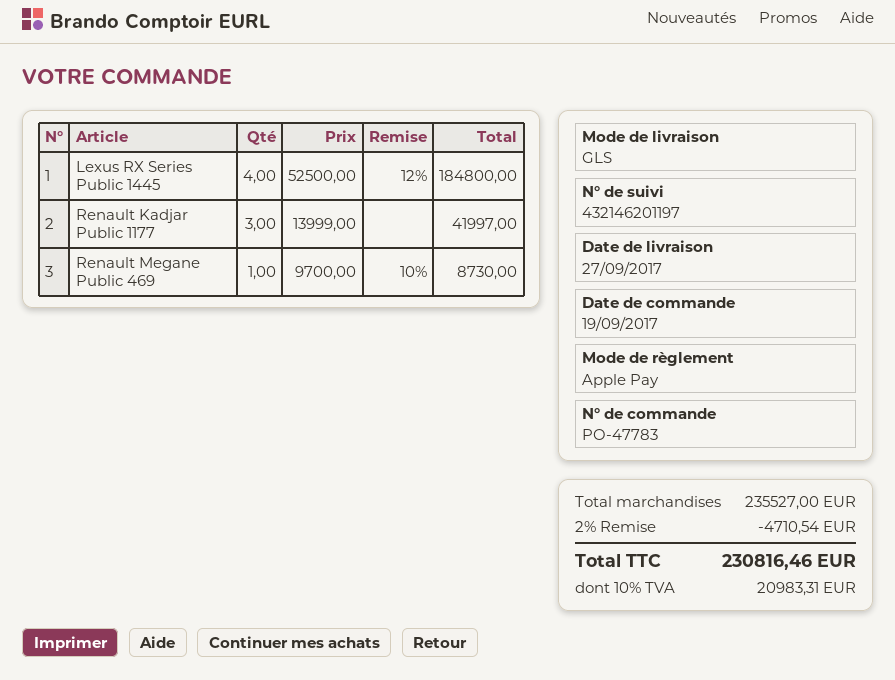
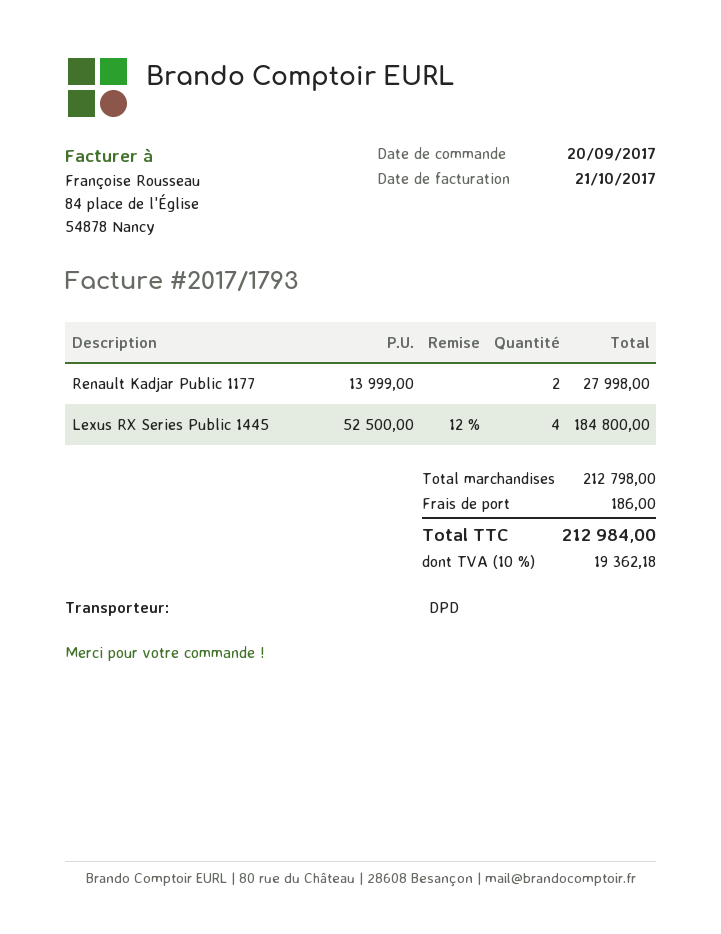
order date: 2017-09-19 -> 2017-09-20
shipping method: GLS -> DPD
Renault Kadjar Public 1177: 3 x 13999.00 = 41997.00 -> 2 x 13999.00 = 27998.00
Renault Megane Public 469: 1 x 9700.00 - 10% = 8730.00 -> none
subtotal: 235527.00 -> 212798.00
discount: 2% = 4710.54 -> none
shipping: none -> 186.00
tax: 10% = 20983.31 -> 10% = 19362.18
total: 230816.46 -> 212984.00

